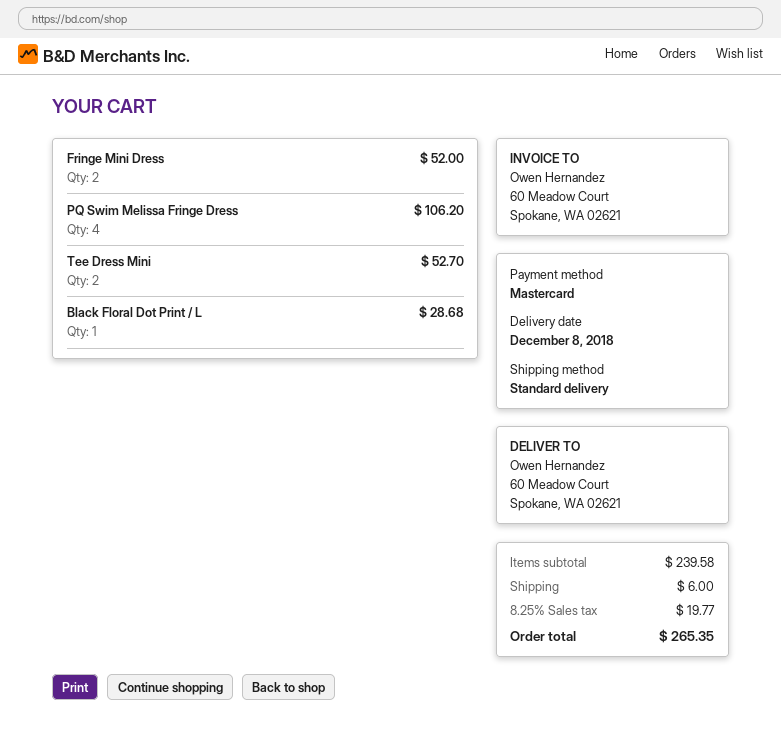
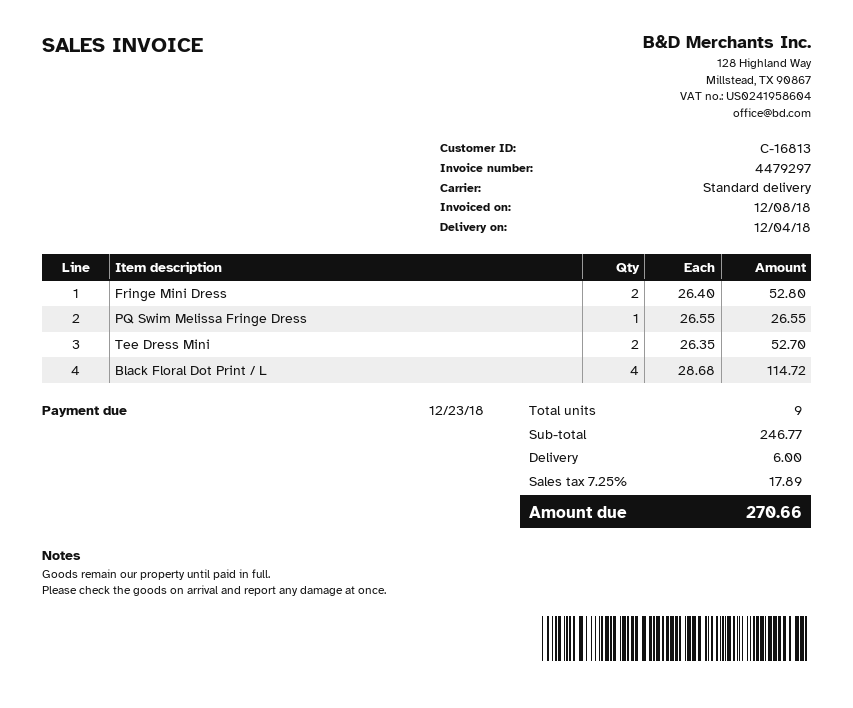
delivery date: 2018-12-08 -> 2018-12-04
Fringe Mini Dress: 2 for 52.00 -> 2 for 52.80
PQ Swim Melissa Fringe Dress: 4 for 106.20 -> 1 for 26.55
Black Floral Dot Print / L: 1 for 28.68 -> 4 for 114.72
subtotal: 239.58 -> 246.77
tax: 8.25% = 19.77 -> 7.25% = 17.89
total: 265.35 -> 270.66

